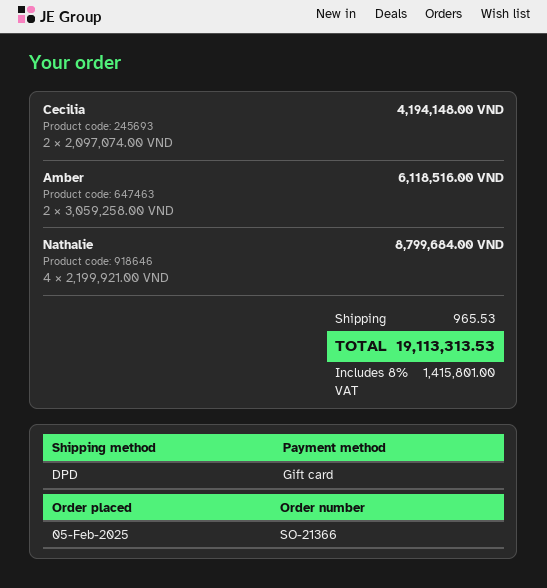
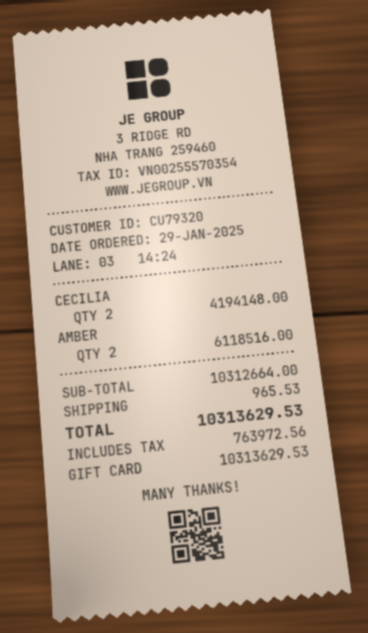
order date: 2025-02-05 -> 2025-01-29
Nathalie: 4 for 8799684.00 -> none
tax: 1415801.00 -> 763972.56
total: 19113313.53 -> 10313629.53

